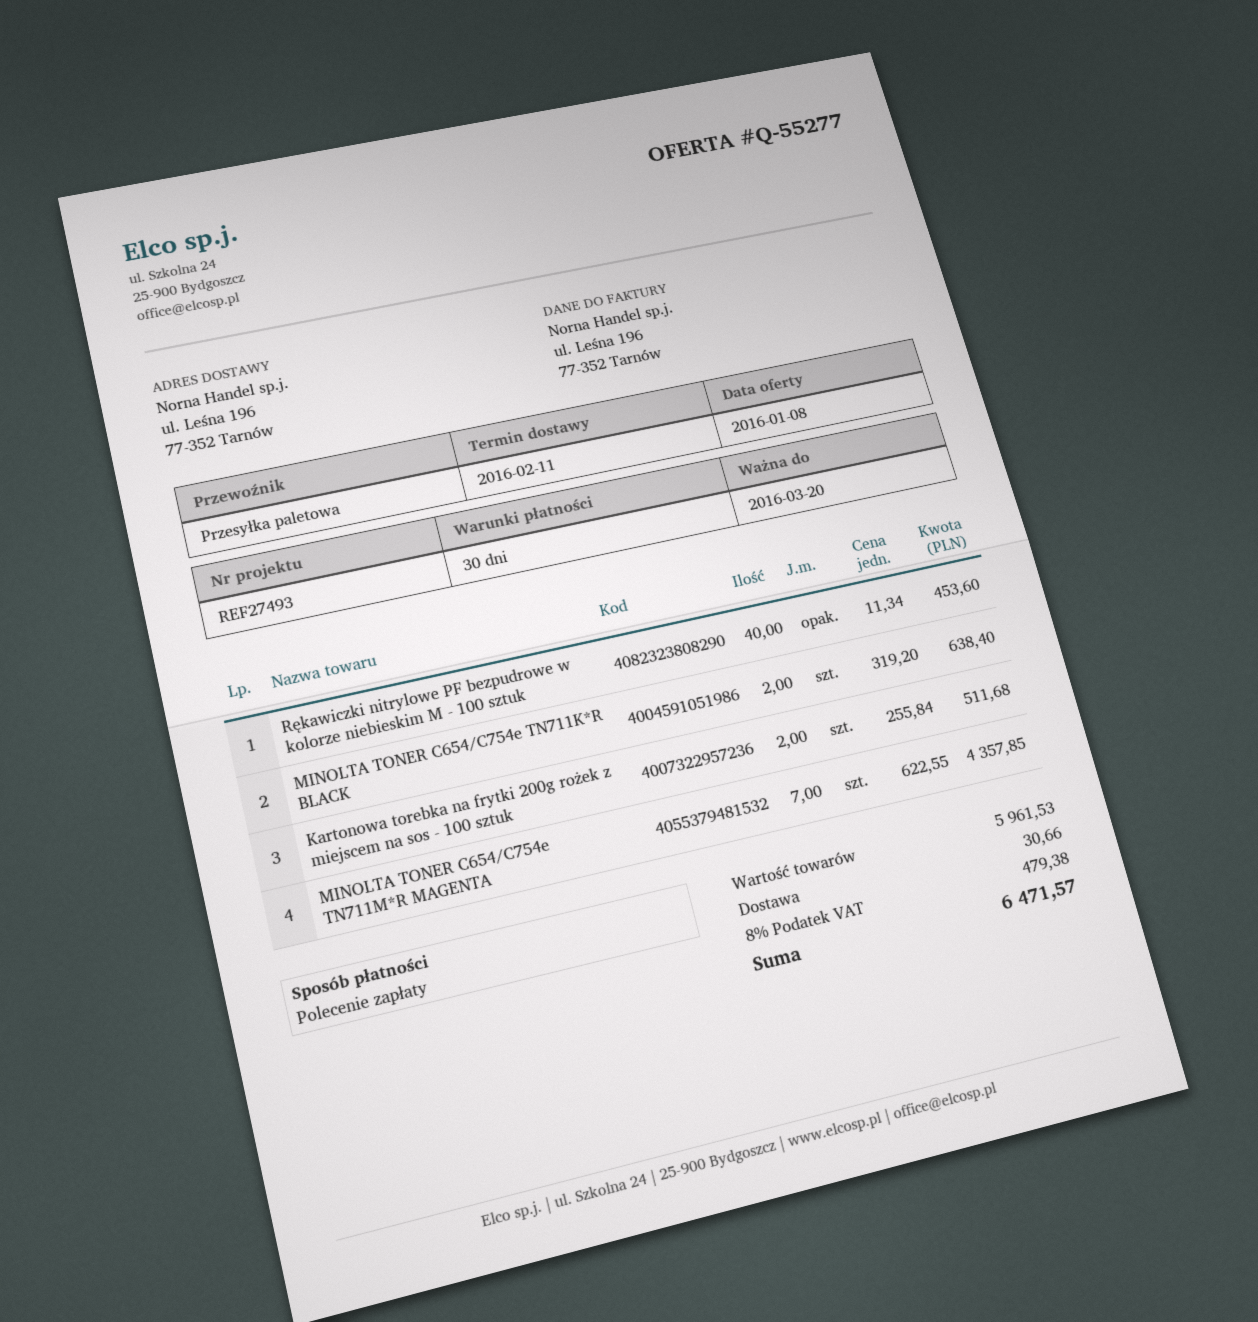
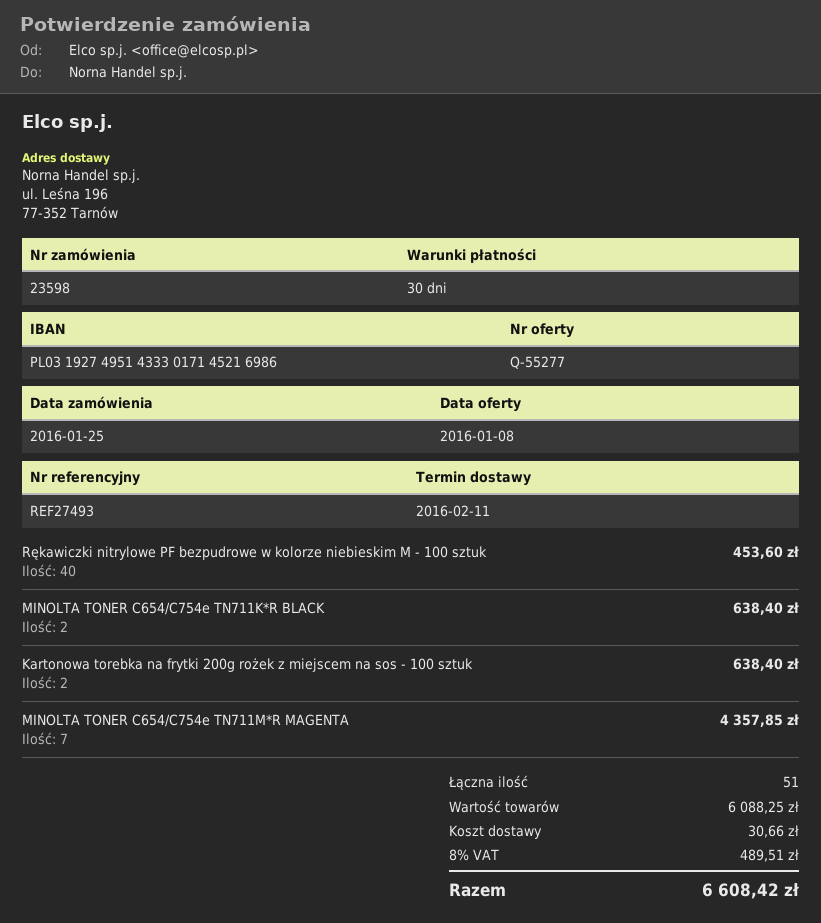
Kartonowa torebka na frytki 200g rożek z miejscem na sos - 100 sztuk: 2 for 511.68 -> 2 for 638.40
subtotal: 5961.53 -> 6088.25
tax: 8% = 479.38 -> 8% = 489.51
total: 6471.57 -> 6608.42

